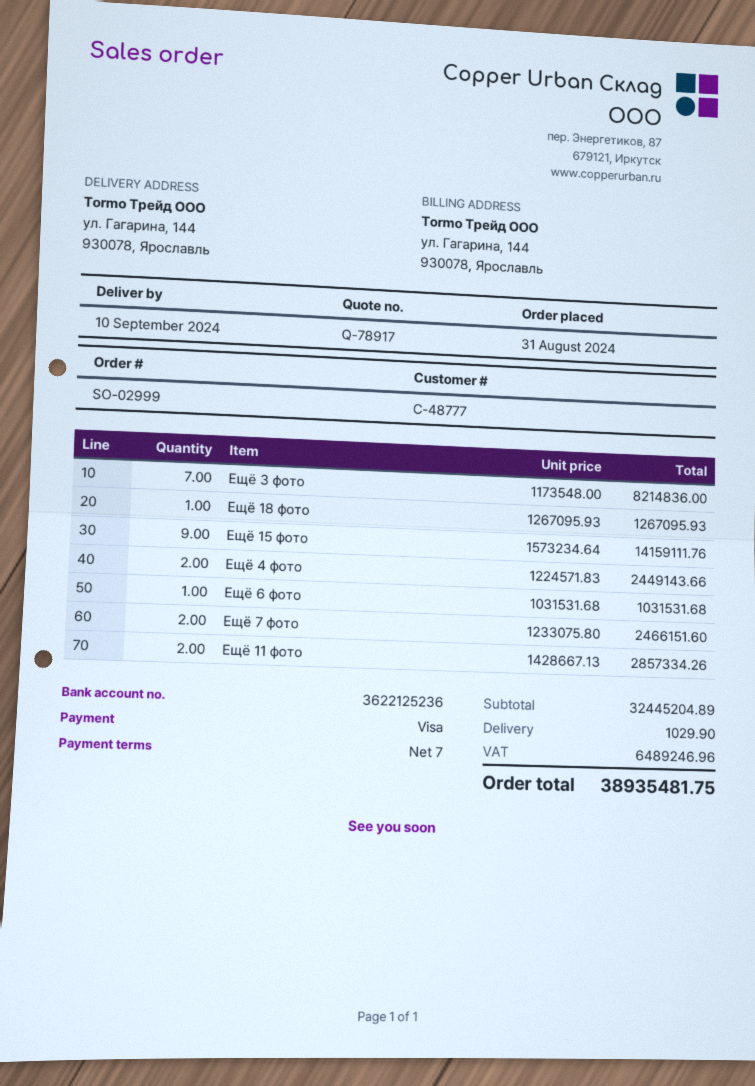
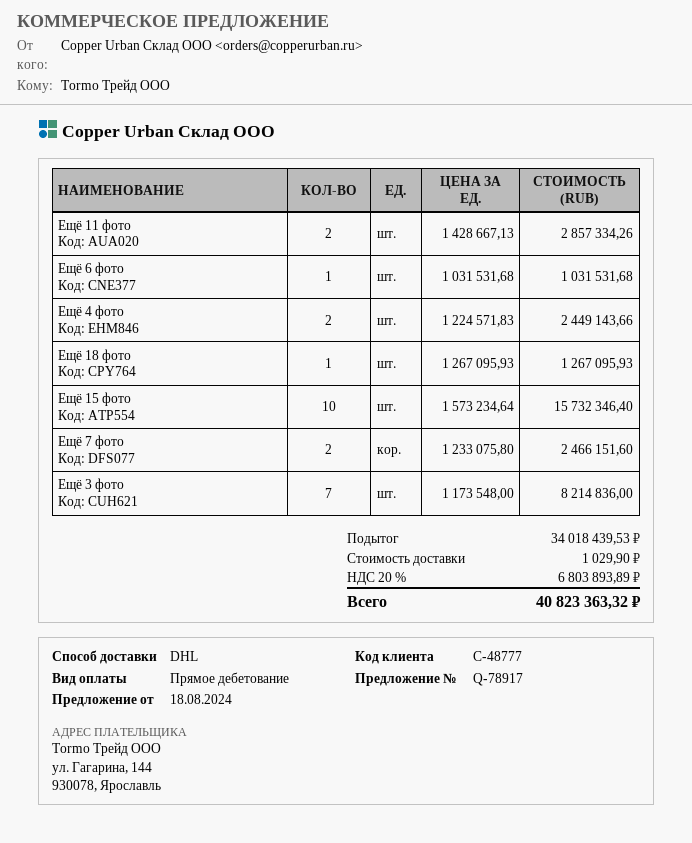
payment method: Visa -> direct debit
Ещё 15 фото: 9 x 1573234.64 = 14159111.76 -> 10 x 1573234.64 = 15732346.40
subtotal: 32445204.89 -> 34018439.53
tax: 6489246.96 -> 6803893.89
total: 38935481.75 -> 40823363.32

